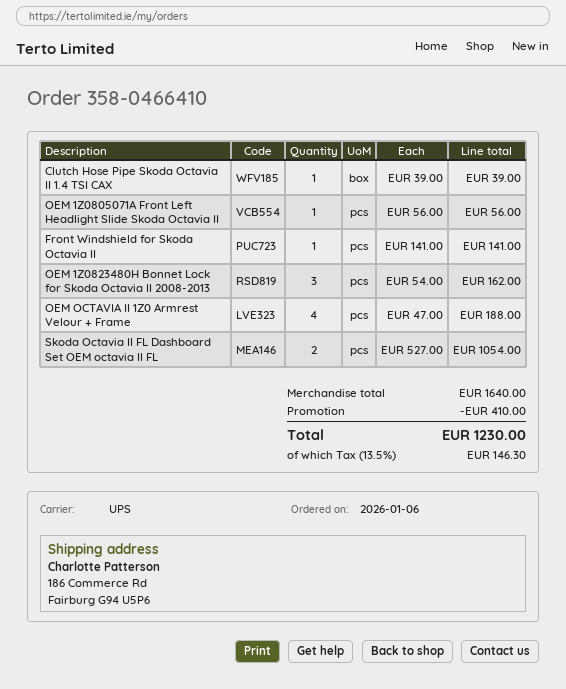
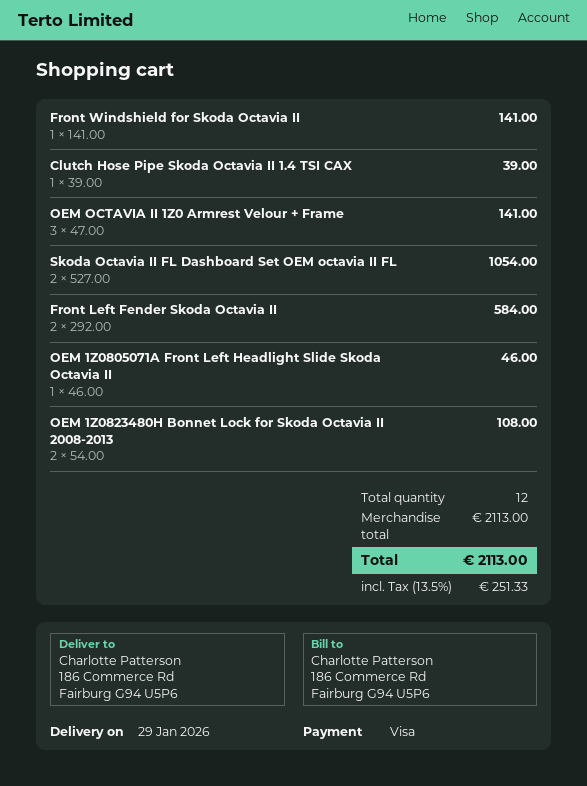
OEM 1Z0805071A Front Left Headlight Slide Skoda Octavia II: 1 x 56.00 = 56.00 -> 1 x 46.00 = 46.00
OEM 1Z0823480H Bonnet Lock for Skoda Octavia II 2008-2013: 3 x 54.00 = 162.00 -> 2 x 54.00 = 108.00
OEM OCTAVIA II 1Z0 Armrest Velour + Frame: 4 x 47.00 = 188.00 -> 3 x 47.00 = 141.00
Front Left Fender Skoda Octavia II: none -> 2 x 292.00 = 584.00
subtotal: 1640.00 -> 2113.00
discount: 410.00 -> none
tax: 13.5% = 146.30 -> 13.5% = 251.33
total: 1230.00 -> 2113.00

